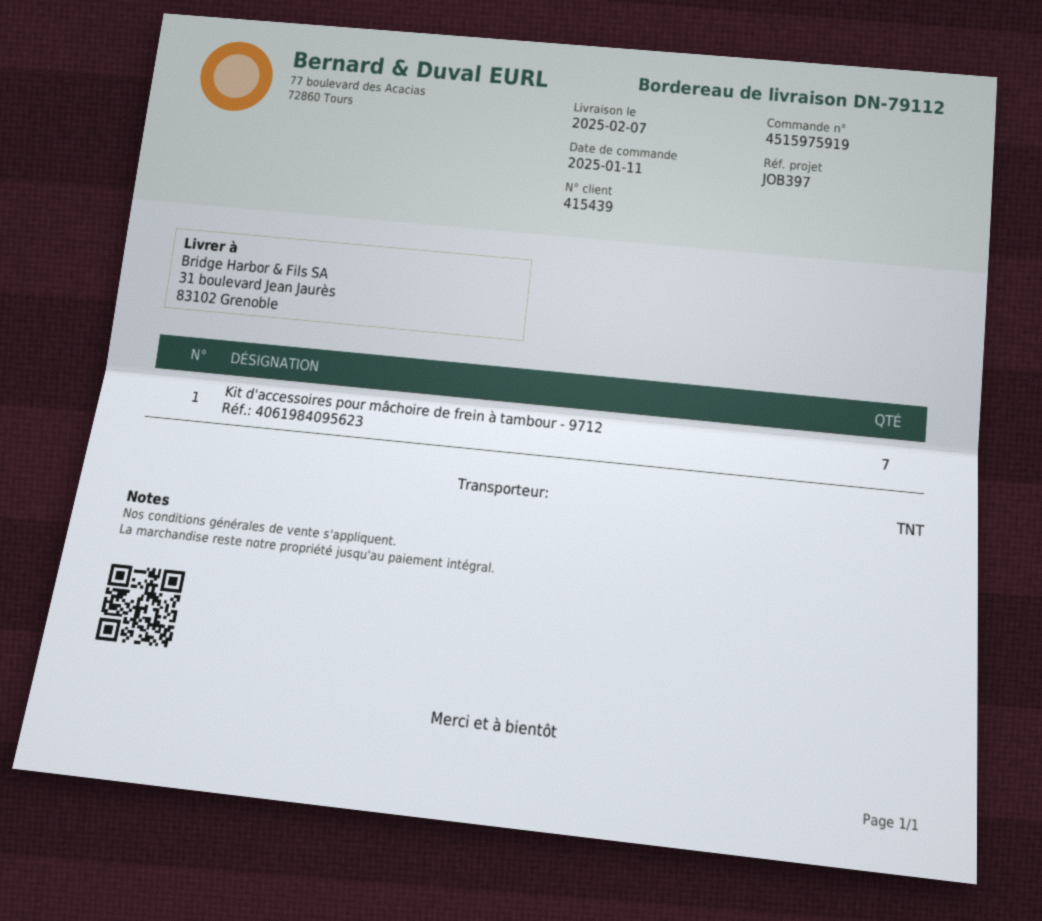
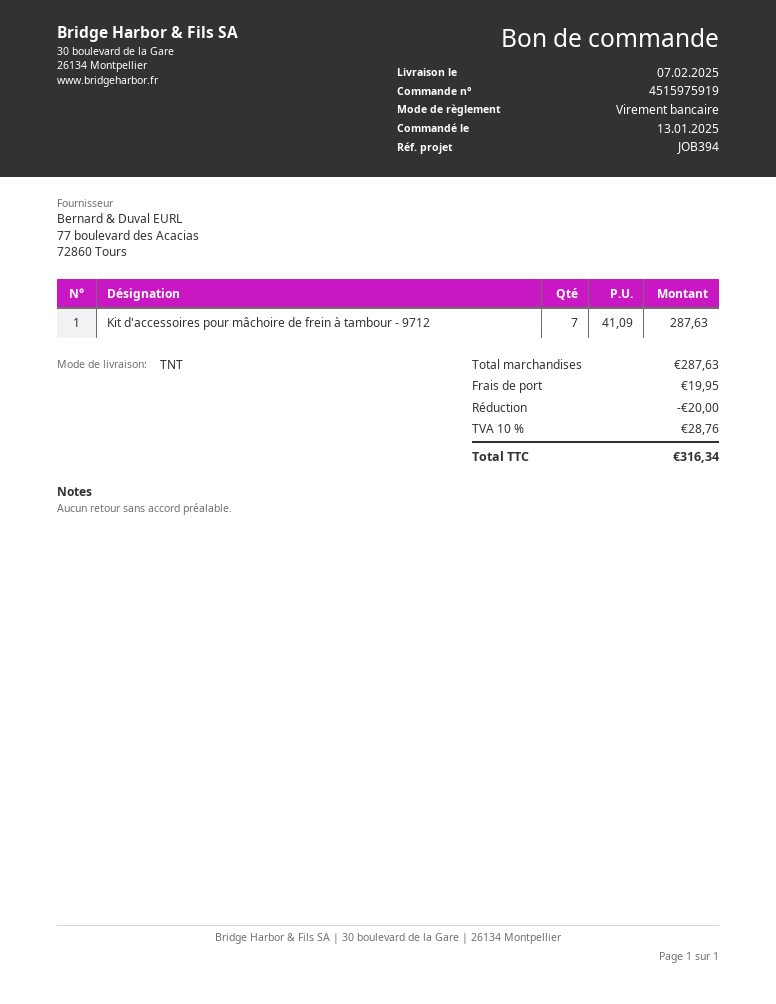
order date: 2025-01-11 -> 2025-01-13
reference: JOB397 -> JOB394

